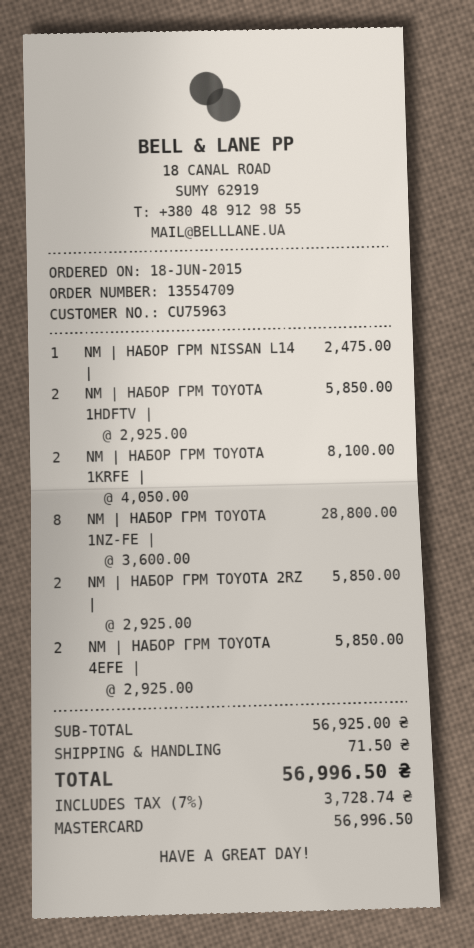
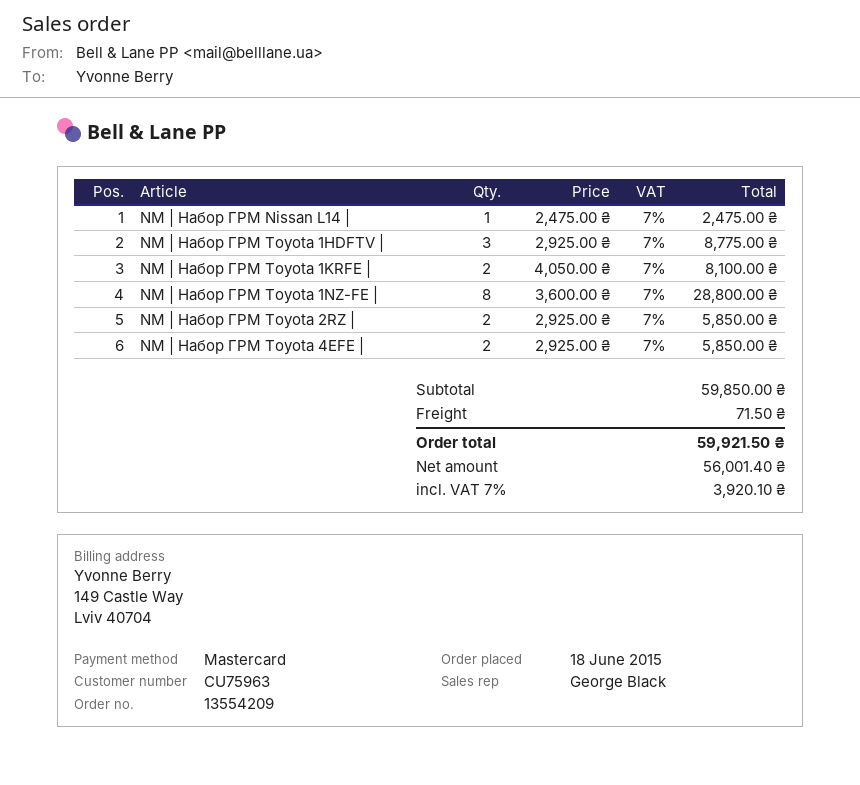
order number: 13554709 -> 13554209
NM | НАБОР ГРМ TOYOTA 1HDFTV |: 2 x 2925.00 = 5850.00 -> 3 x 2925.00 = 8775.00
subtotal: 56925.00 -> 59850.00
tax: 7% = 3728.74 -> 7% = 3920.10
total: 56996.50 -> 59921.50

